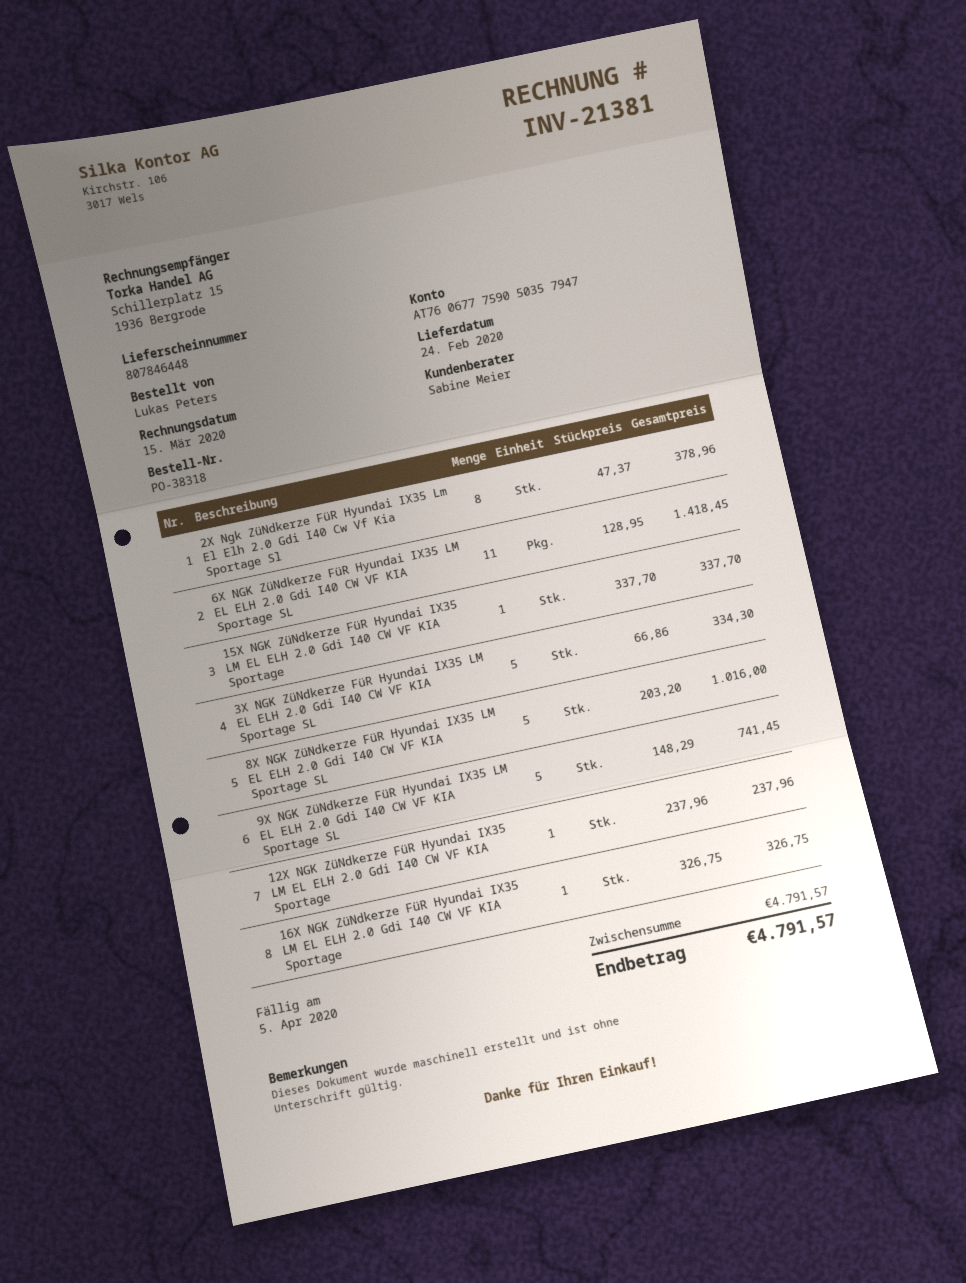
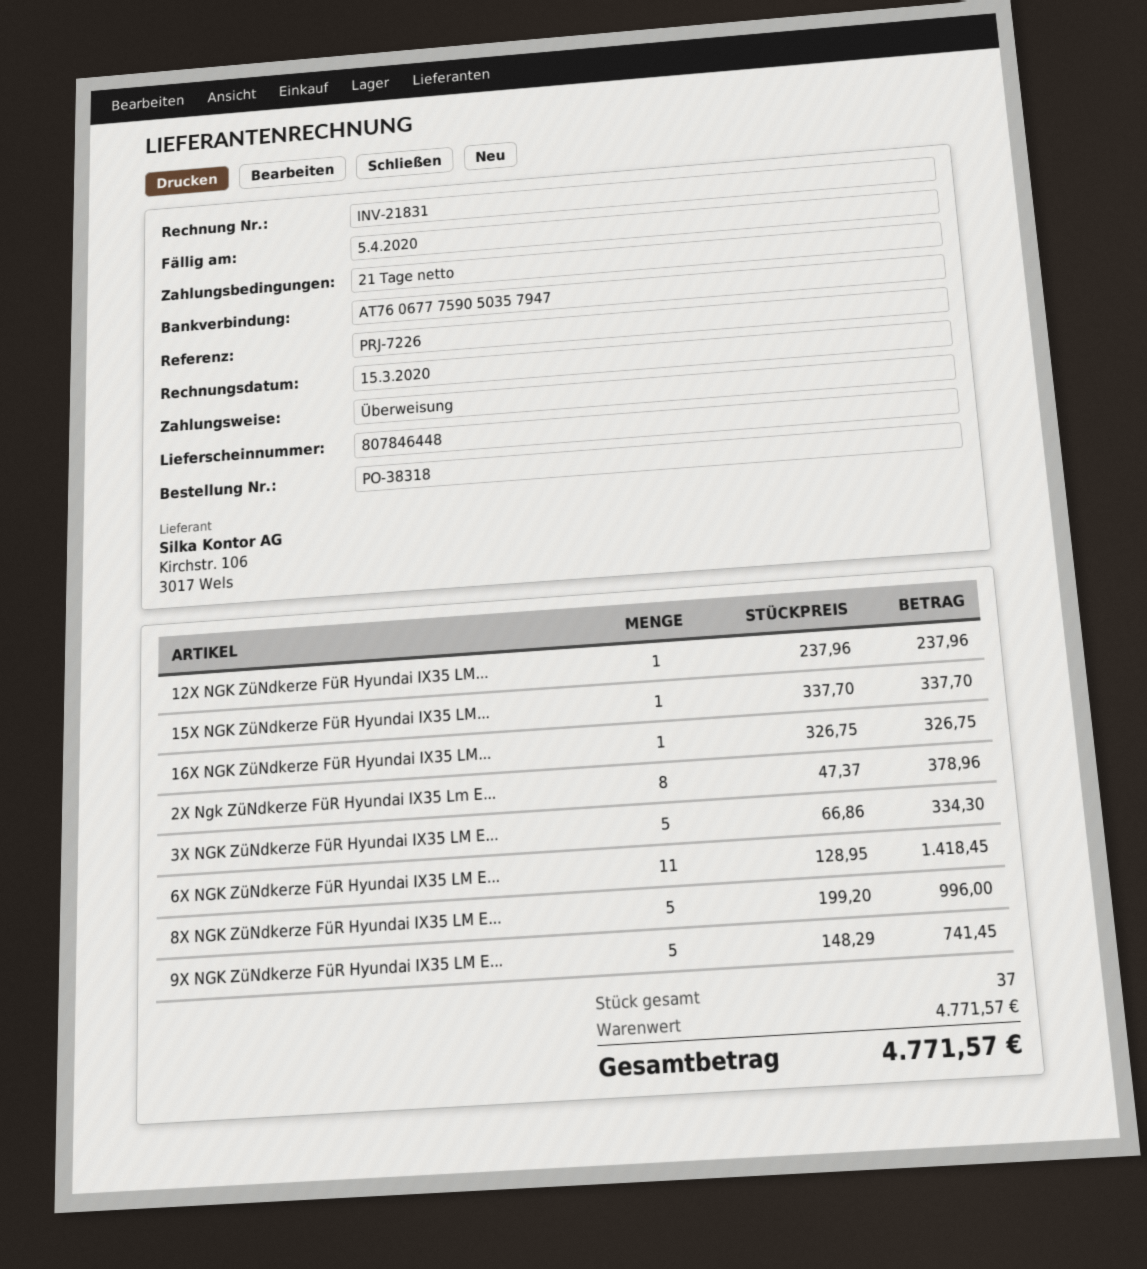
invoice number: INV-21381 -> INV-21831
8X NGK ZüNdkerze FüR Hyundai IX35 LM EL ELH 2.0 Gdi I40 CW VF KIA Sportage SL: 5 x 203.20 = 1016.00 -> 5 x 199.20 = 996.00
subtotal: 4791.57 -> 4771.57
total: 4791.57 -> 4771.57

